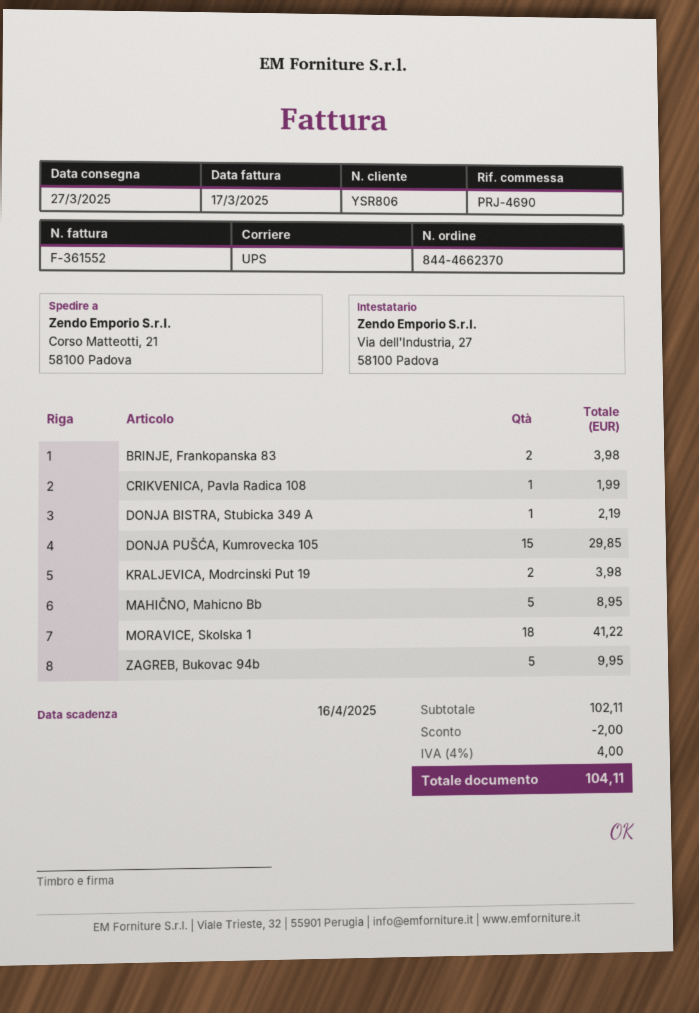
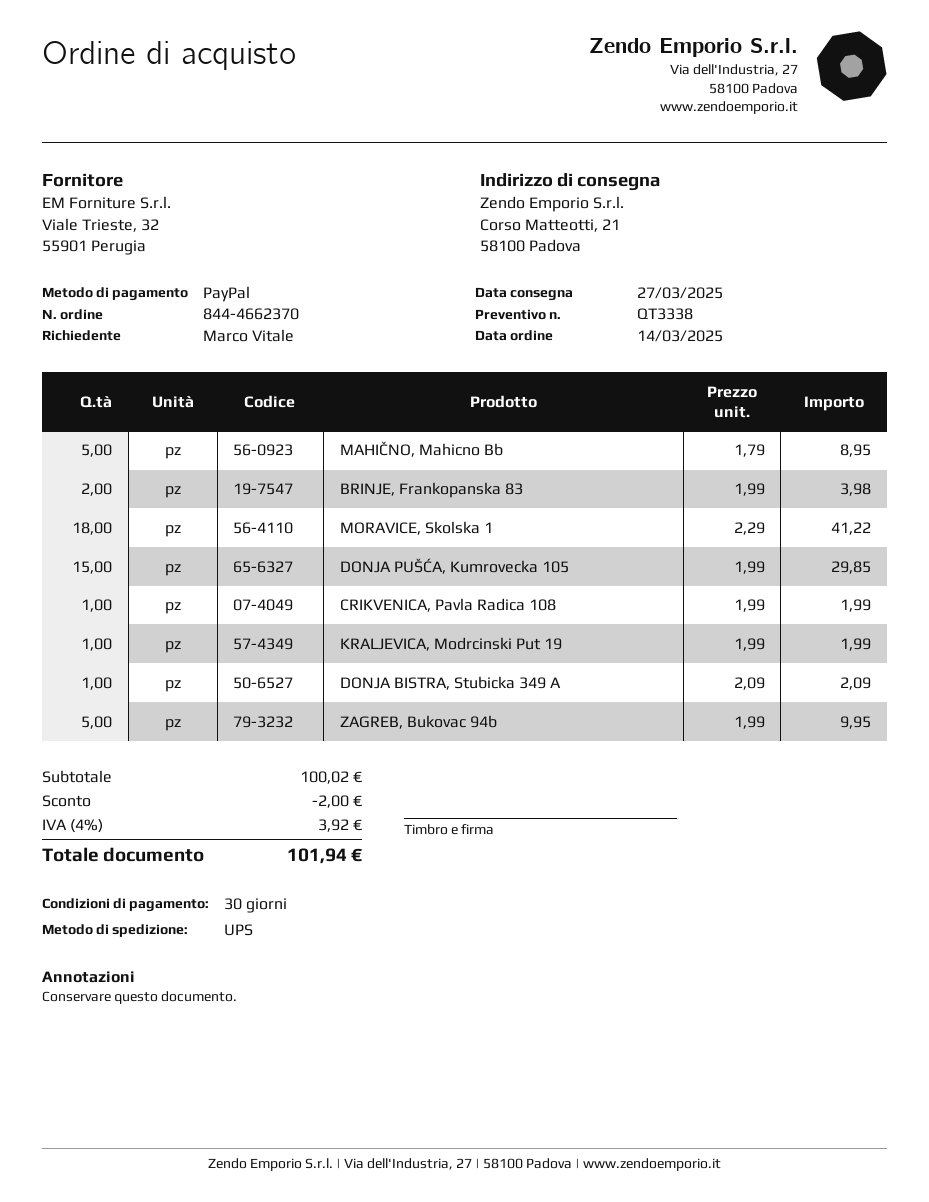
DONJA BISTRA, Stubicka 349 A: 1 for 2.19 -> 1 for 2.09
KRALJEVICA, Modrcinski Put 19: 2 for 3.98 -> 1 for 1.99
subtotal: 102.11 -> 100.02
tax: 4% = 4.00 -> 4% = 3.92
total: 104.11 -> 101.94

